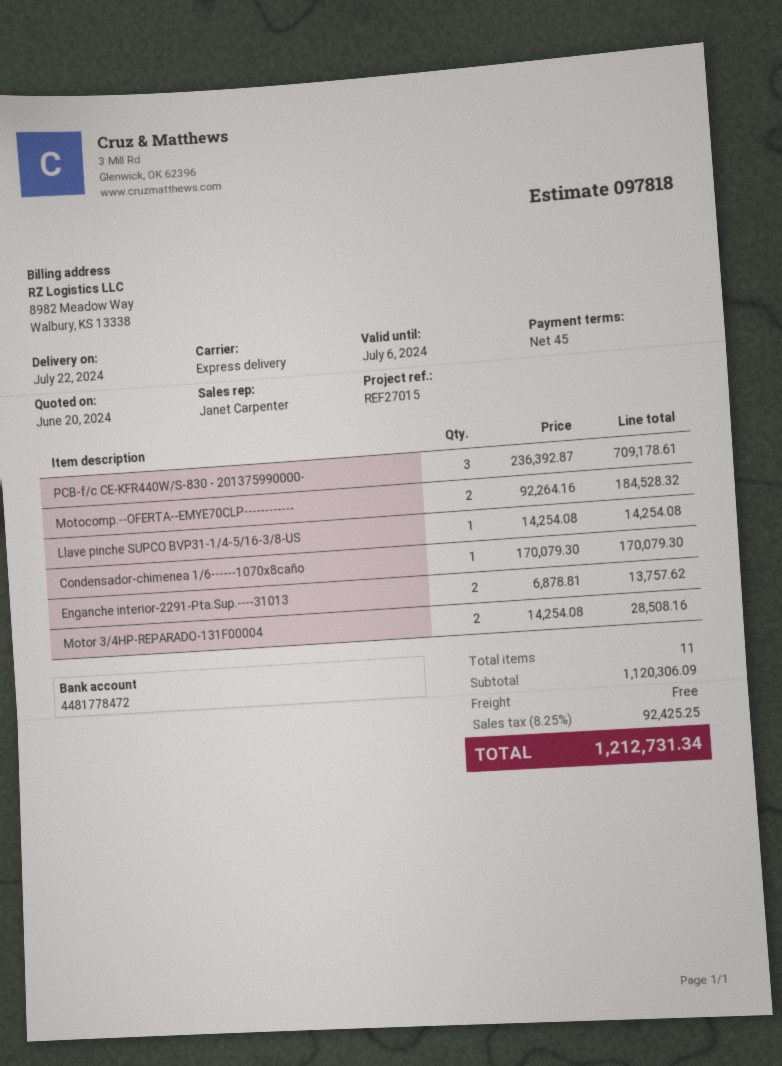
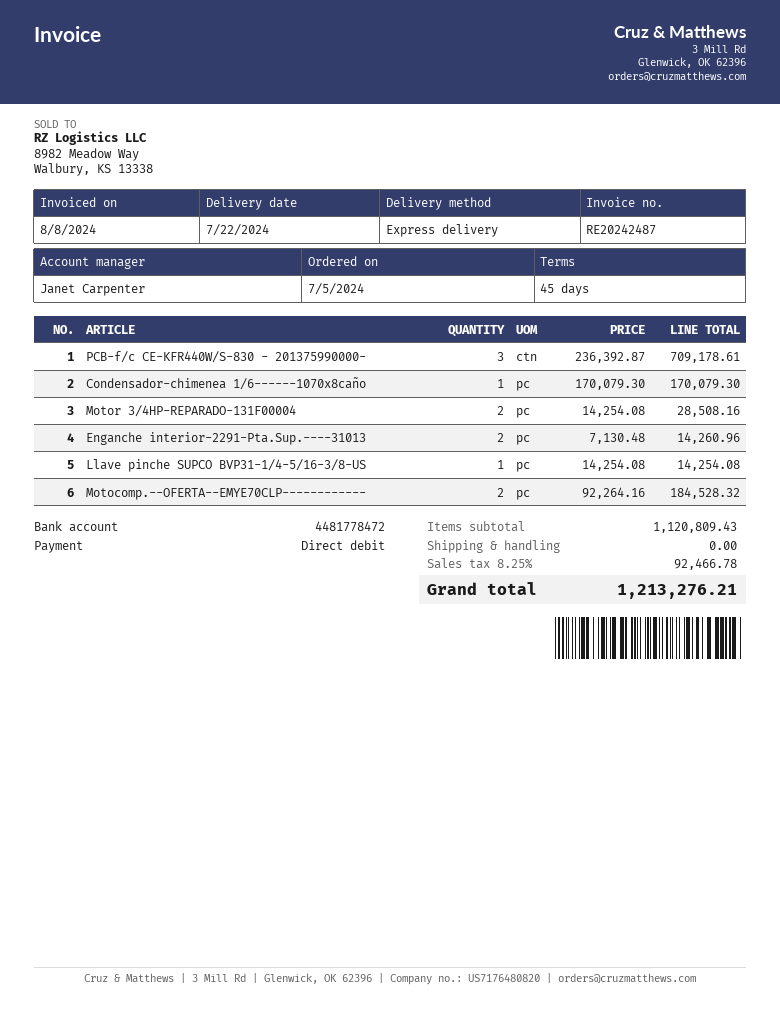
Enganche interior-2291-Pta.Sup.----31013: 2 x 6878.81 = 13757.62 -> 2 x 7130.48 = 14260.96
subtotal: 1120306.09 -> 1120809.43
tax: 8.25% = 92425.25 -> 8.25% = 92466.78
total: 1212731.34 -> 1213276.21

